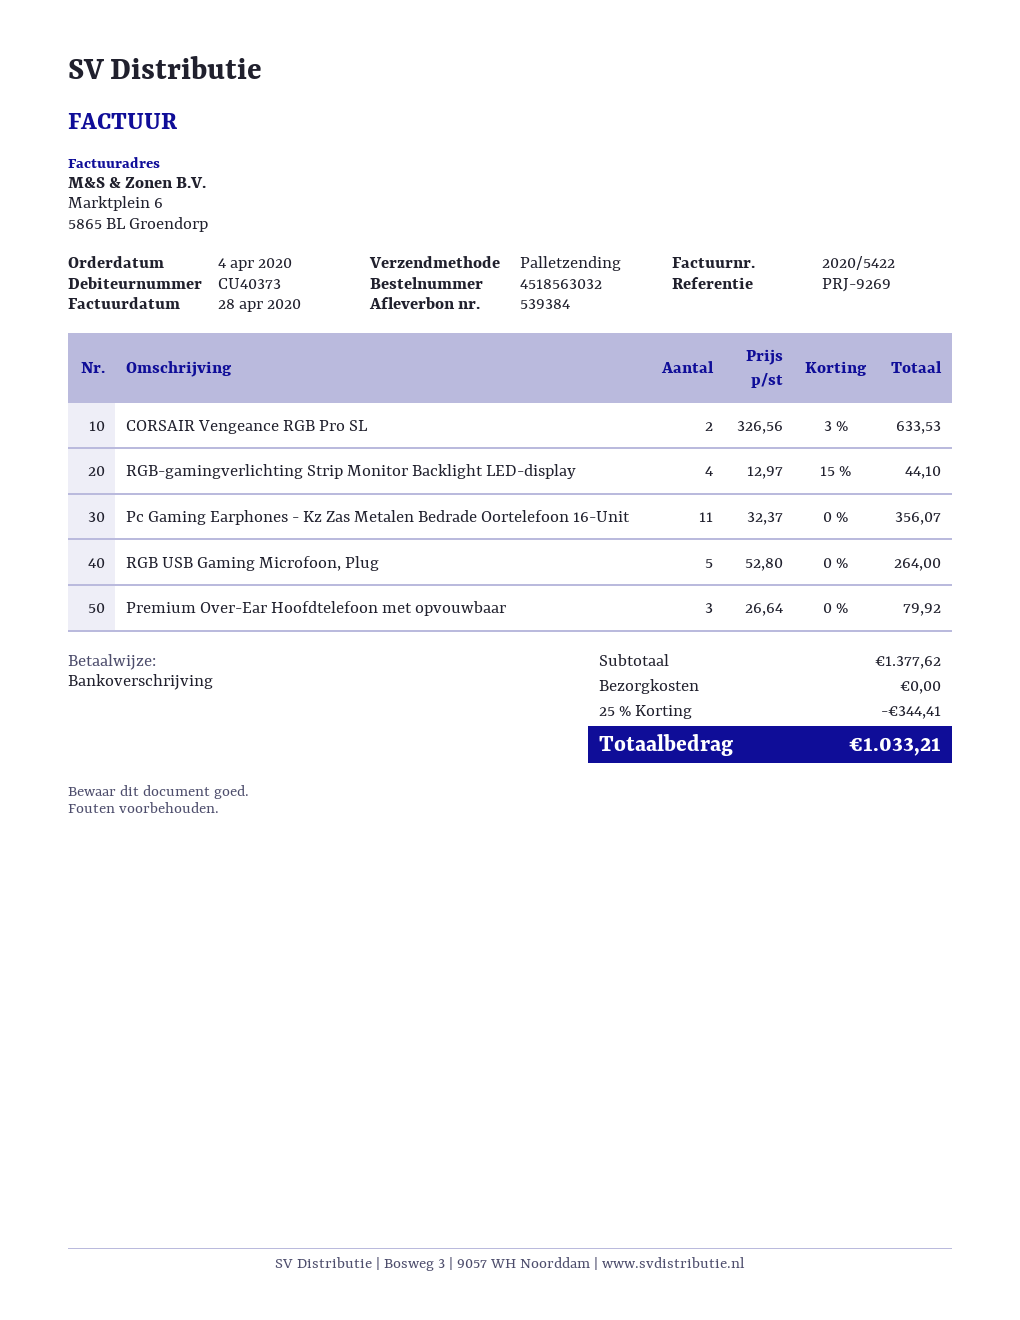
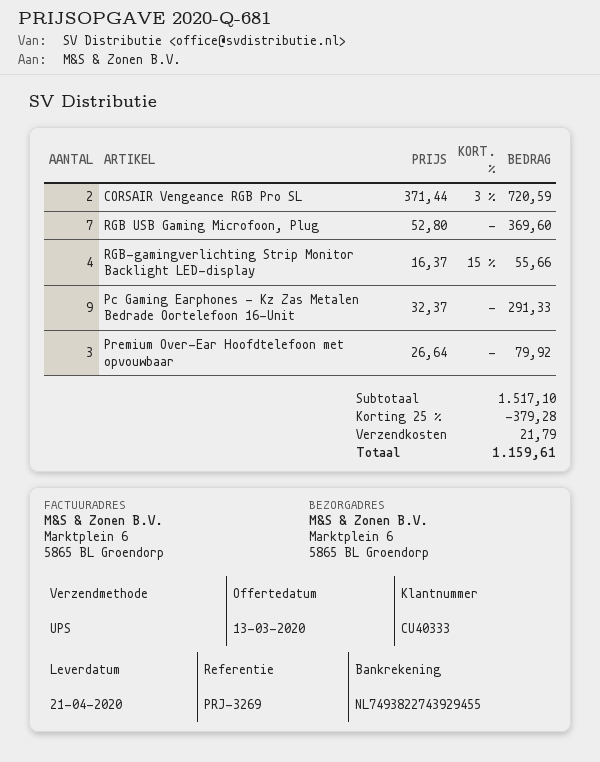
customer number: CU40373 -> CU40333
reference: PRJ-9269 -> PRJ-3269
shipping method: pallet freight -> UPS
CORSAIR Vengeance RGB Pro SL: 2 x 326.56 - 3% = 633.53 -> 2 x 371.44 - 3% = 720.59
RGB-gamingverlichting Strip Monitor Backlight LED-display: 4 x 12.97 - 15% = 44.10 -> 4 x 16.37 - 15% = 55.66
Pc Gaming Earphones - Kz Zas Metalen Bedrade Oortelefoon 16-Unit: 11 x 32.37 = 356.07 -> 9 x 32.37 = 291.33
RGB USB Gaming Microfoon, Plug: 5 x 52.80 = 264.00 -> 7 x 52.80 = 369.60
subtotal: 1377.62 -> 1517.10
discount: 25% = 344.41 -> 25% = 379.28
shipping: 0.00 -> 21.79
total: 1033.21 -> 1159.61

